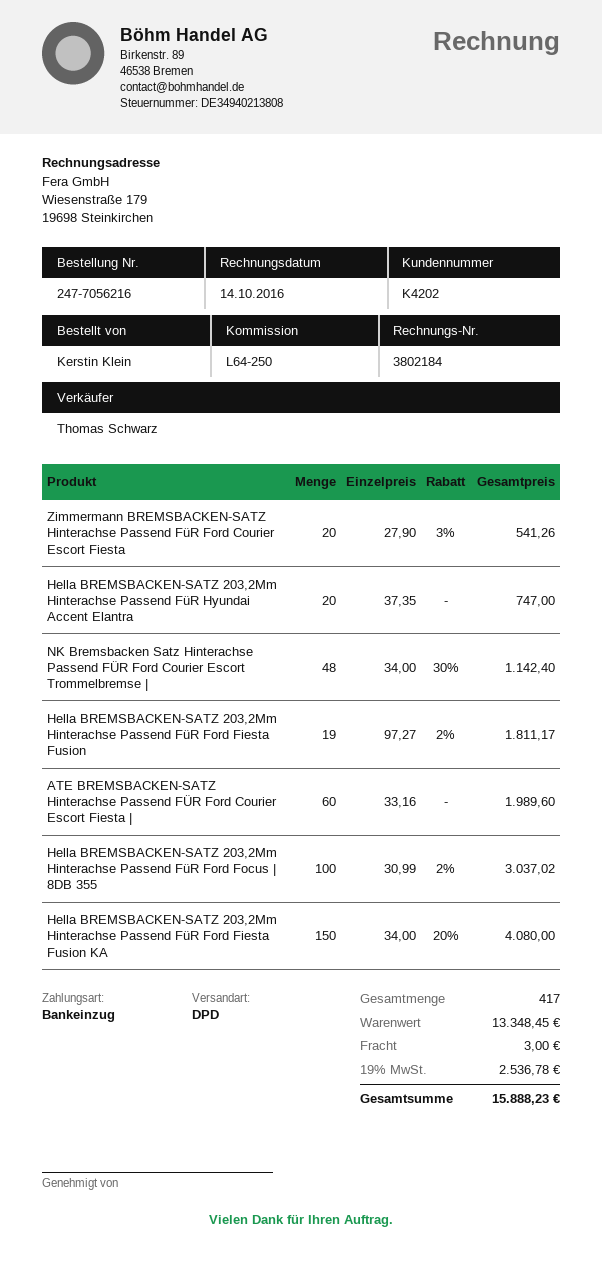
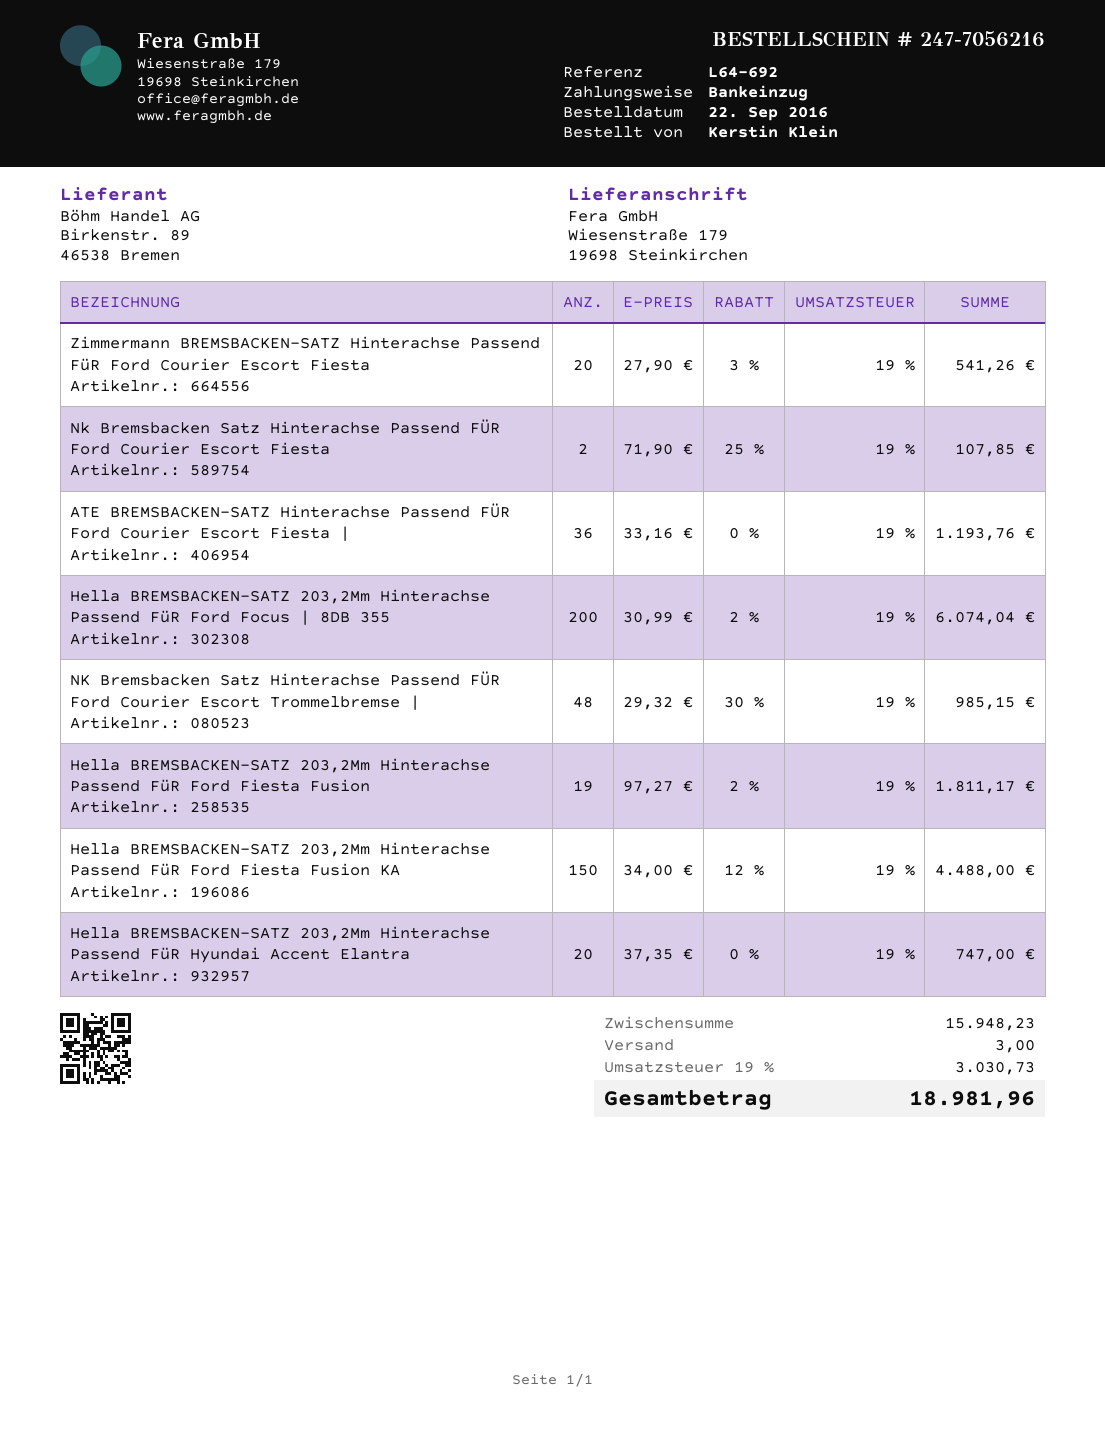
reference: L64-250 -> L64-692
NK Bremsbacken Satz Hinterachse Passend FÜR Ford Courier Escort Trommelbremse |: 48 x 34.00 - 30% = 1142.40 -> 48 x 29.32 - 30% = 985.15
ATE BREMSBACKEN-SATZ Hinterachse Passend FÜR Ford Courier Escort Fiesta |: 60 x 33.16 = 1989.60 -> 36 x 33.16 = 1193.76
Hella BREMSBACKEN-SATZ 203,2Mm Hinterachse Passend FüR Ford Focus | 8DB 355: 100 x 30.99 - 2% = 3037.02 -> 200 x 30.99 - 2% = 6074.04
Hella BREMSBACKEN-SATZ 203,2Mm Hinterachse Passend FüR Ford Fiesta Fusion KA: 150 x 34.00 - 20% = 4080.00 -> 150 x 34.00 - 12% = 4488.00
Nk Bremsbacken Satz Hinterachse Passend FÜR Ford Courier Escort Fiesta: none -> 2 x 71.90 - 25% = 107.85
subtotal: 13348.45 -> 15948.23
tax: 19% = 2536.78 -> 19% = 3030.73
total: 15888.23 -> 18981.96

